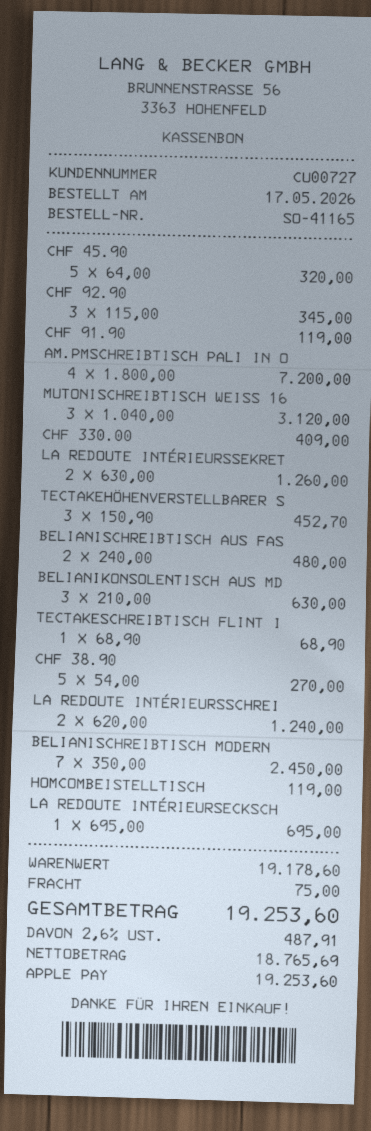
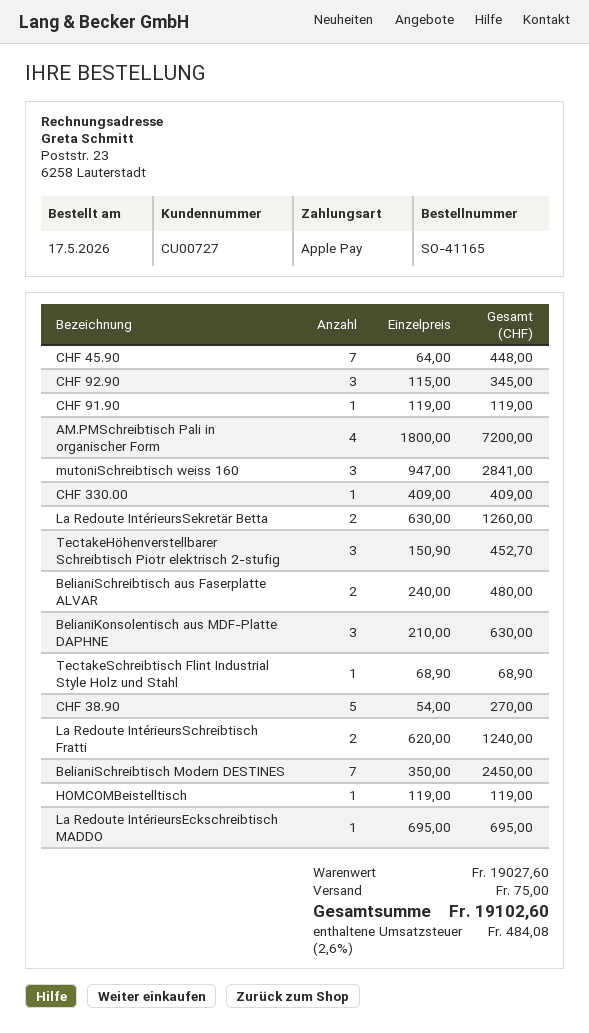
CHF 45.90: 5 x 64.00 = 320.00 -> 7 x 64.00 = 448.00
MUTONISCHREIBTISCH WEISS 16: 3 x 1040.00 = 3120.00 -> 3 x 947.00 = 2841.00
subtotal: 19178.60 -> 19027.60
tax: 2.6% = 487.91 -> 2.6% = 484.08
total: 19253.60 -> 19102.60

